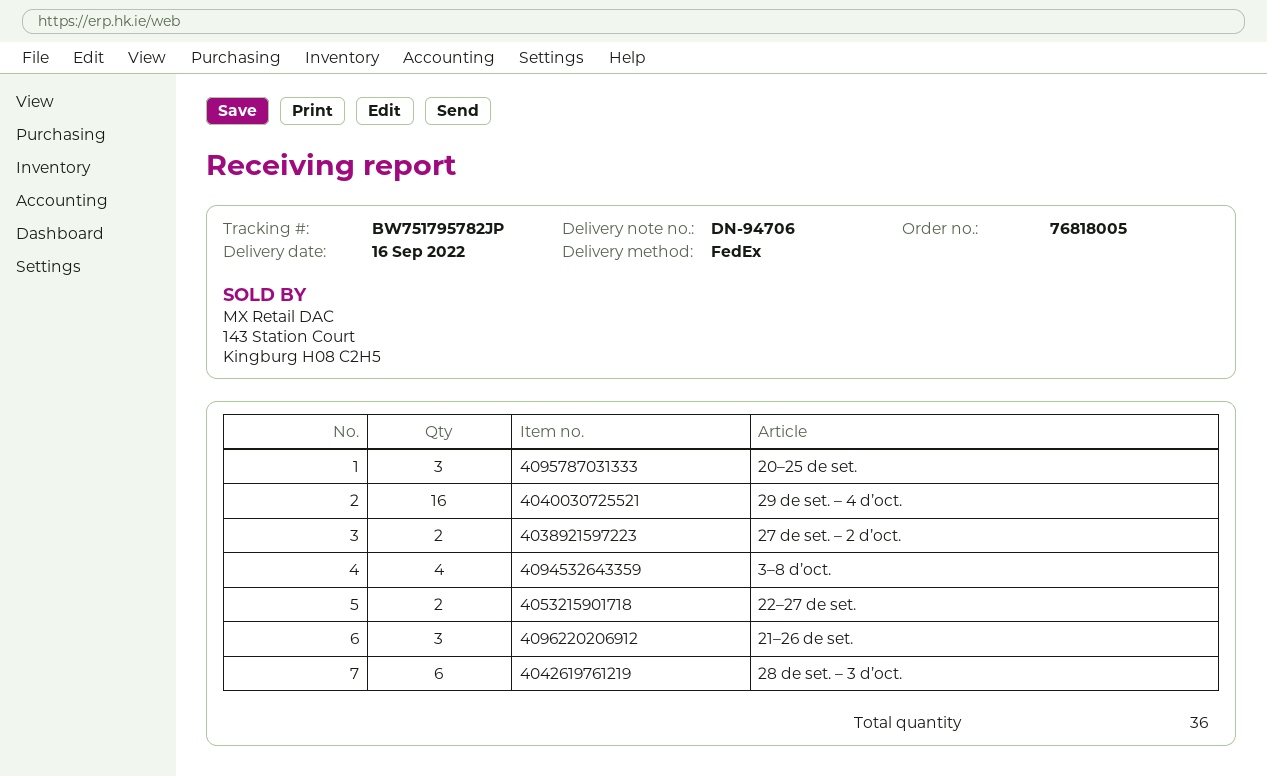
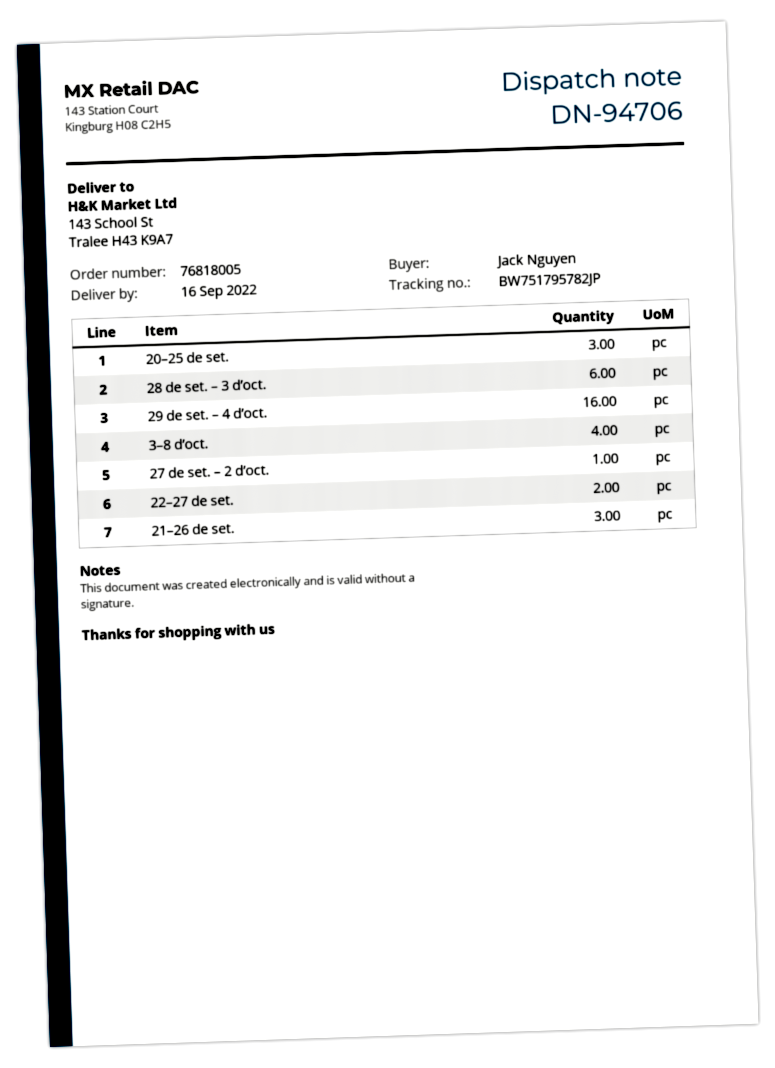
27 de set. – 2 d’oct.: 2 -> 1

